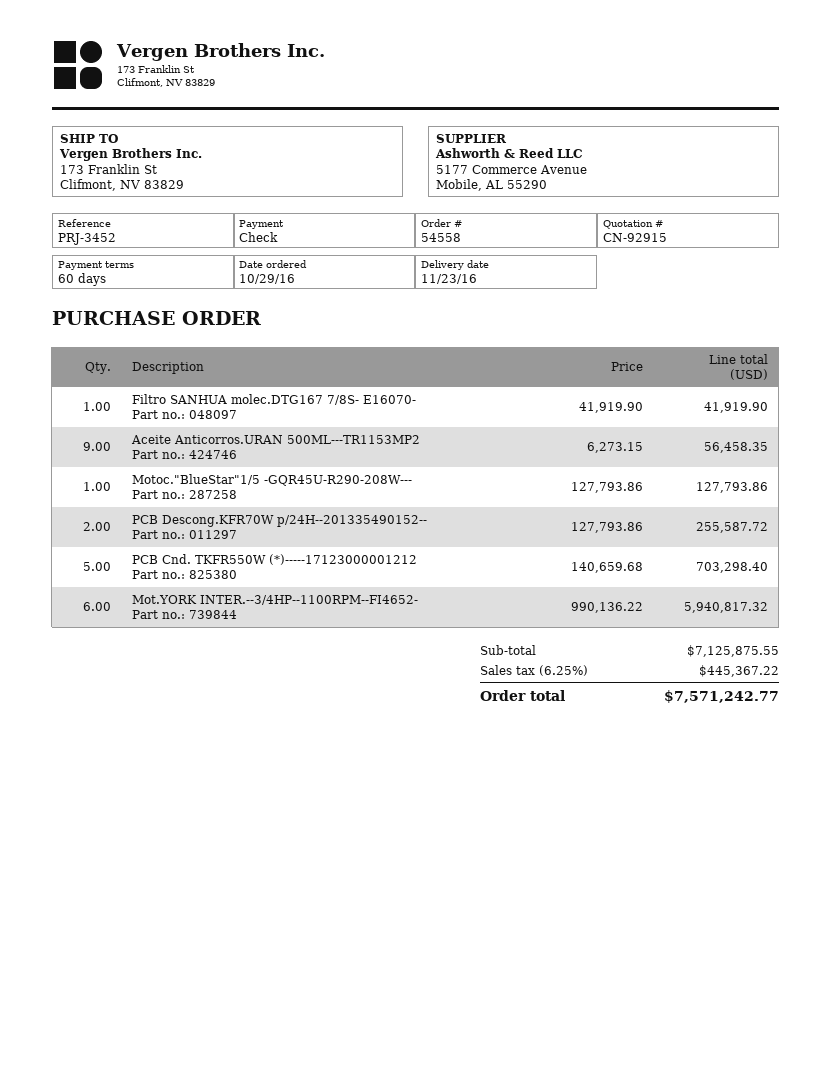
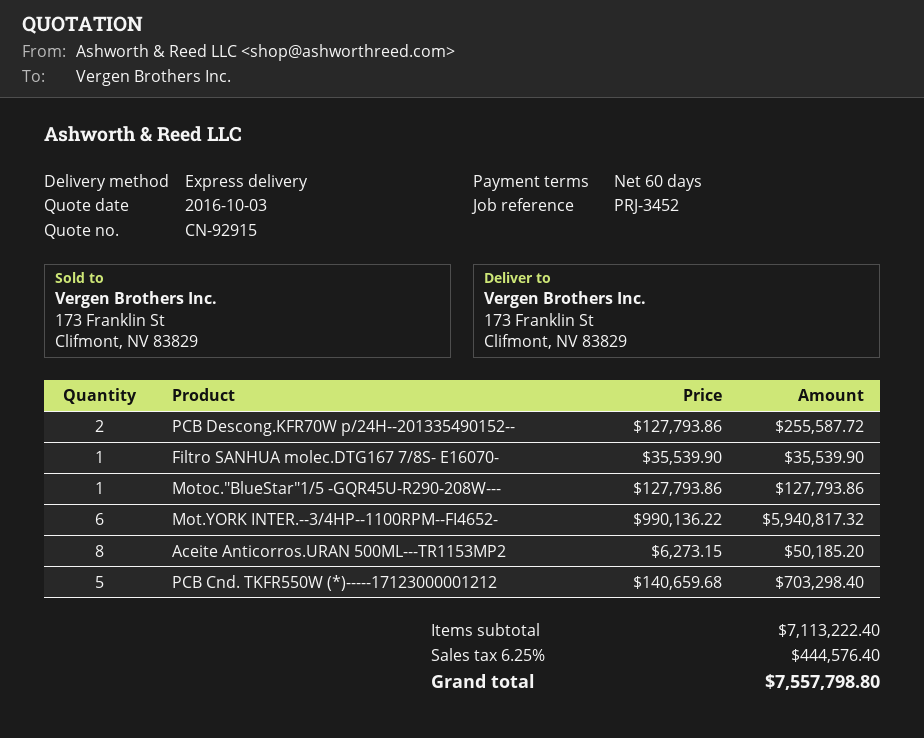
Filtro SANHUA molec.DTG167 7/8S- E16070-: 1 x 41919.90 = 41919.90 -> 1 x 35539.90 = 35539.90
Aceite Anticorros.URAN 500ML---TR1153MP2: 9 x 6273.15 = 56458.35 -> 8 x 6273.15 = 50185.20
subtotal: 7125875.55 -> 7113222.40
tax: 6.25% = 445367.22 -> 6.25% = 444576.40
total: 7571242.77 -> 7557798.80

